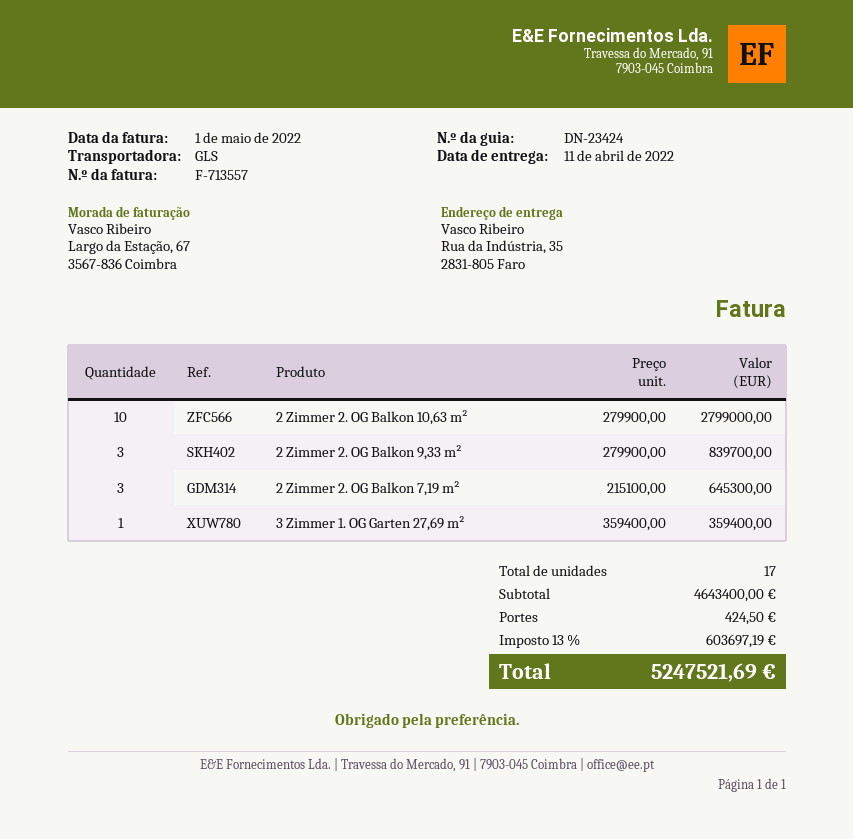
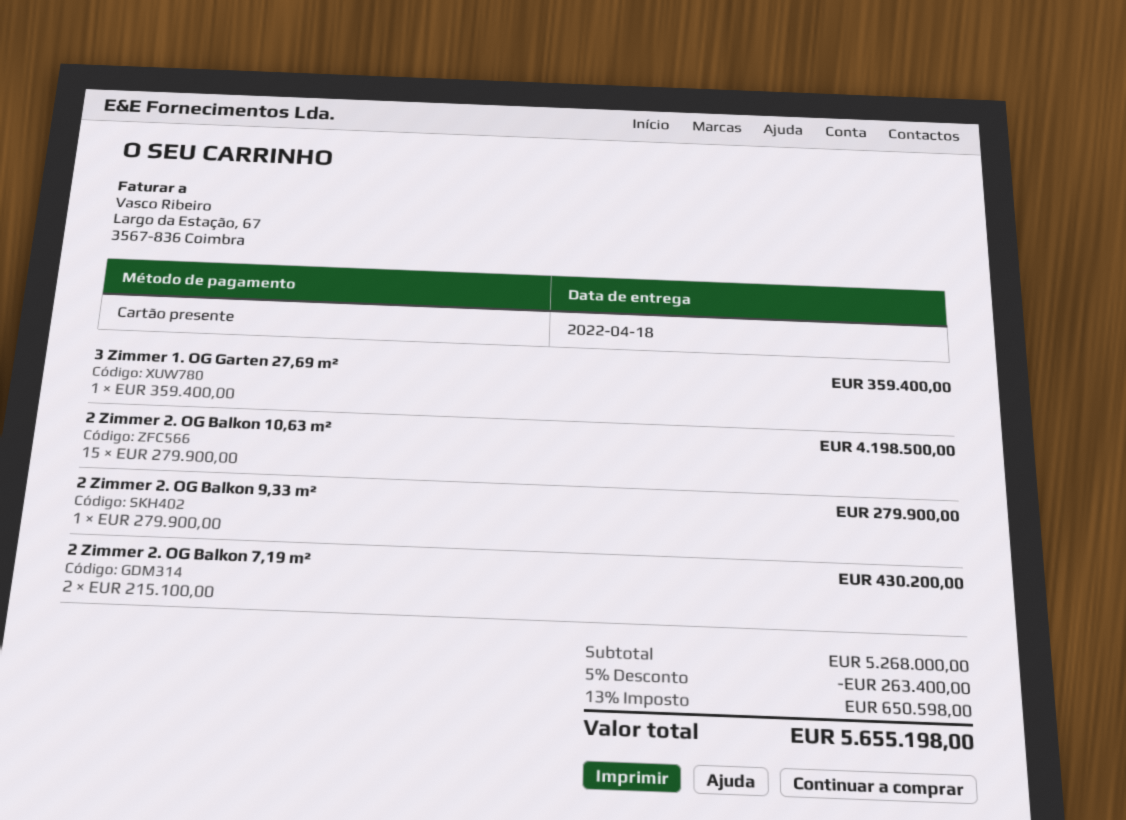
delivery date: 2022-04-11 -> 2022-04-18
2 Zimmer 2. OG Balkon 10,63 m²: 10 x 279900.00 = 2799000.00 -> 15 x 279900.00 = 4198500.00
2 Zimmer 2. OG Balkon 9,33 m²: 3 x 279900.00 = 839700.00 -> 1 x 279900.00 = 279900.00
2 Zimmer 2. OG Balkon 7,19 m²: 3 x 215100.00 = 645300.00 -> 2 x 215100.00 = 430200.00
subtotal: 4643400.00 -> 5268000.00
discount: none -> 5% = 263400.00
shipping: 424.50 -> none
tax: 13% = 603697.19 -> 13% = 650598.00
total: 5247521.69 -> 5655198.00

